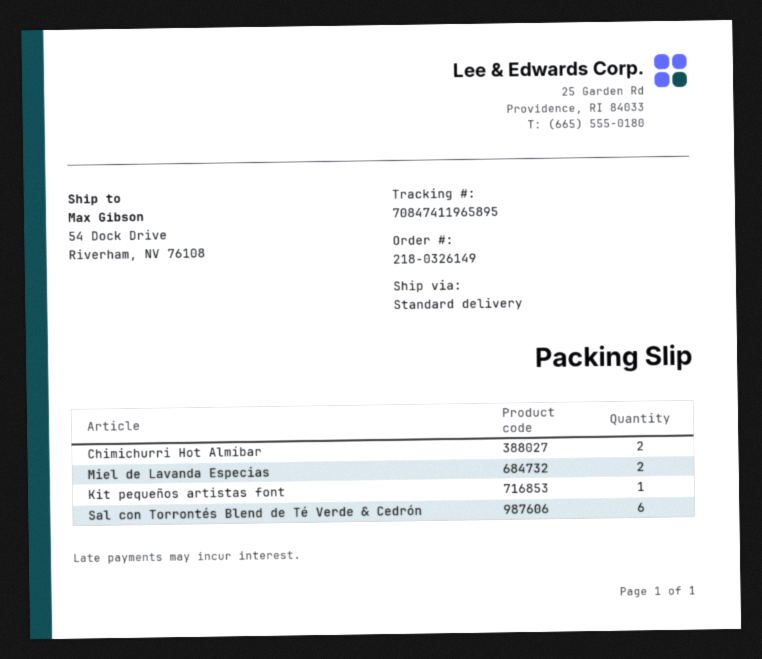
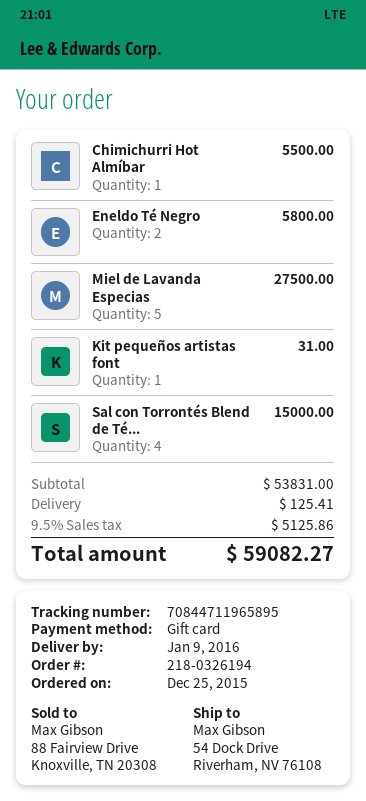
order number: 218-0326149 -> 218-0326194
tracking number: 70847411965895 -> 70844711965895
Chimichurri Hot Almíbar: 2 -> 1
Miel de Lavanda Especias: 2 -> 5
Sal con Torrontés Blend de Té Verde & Cedrón: 6 -> 4
Eneldo Té Negro: none -> 2

